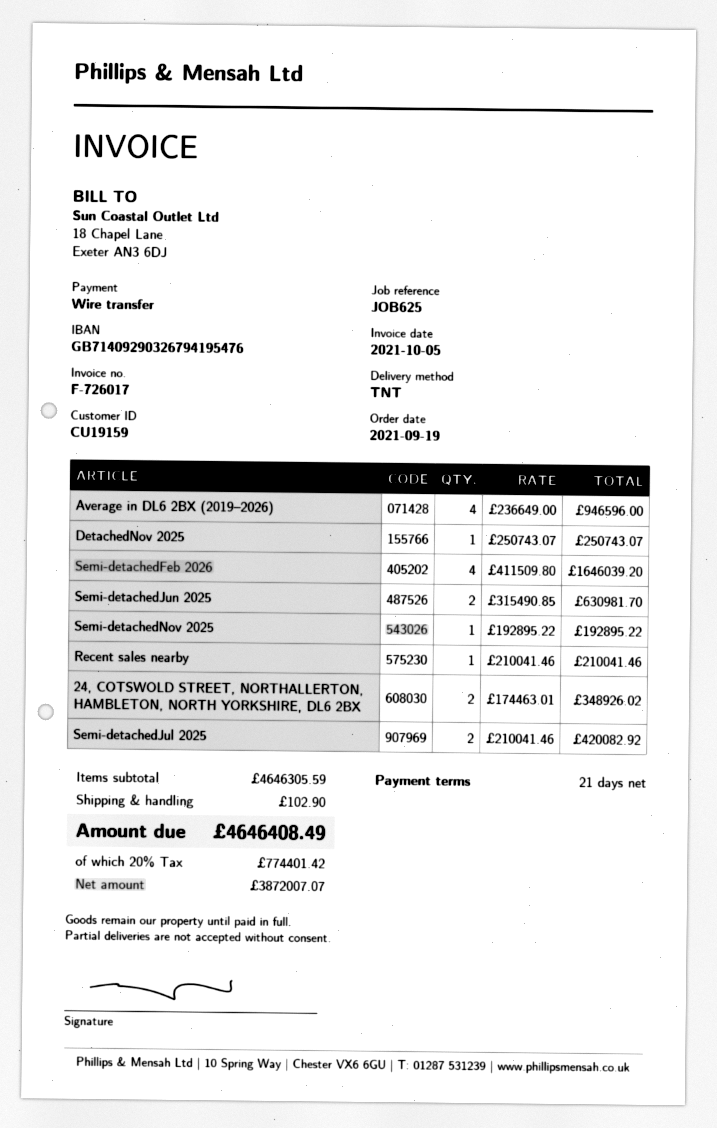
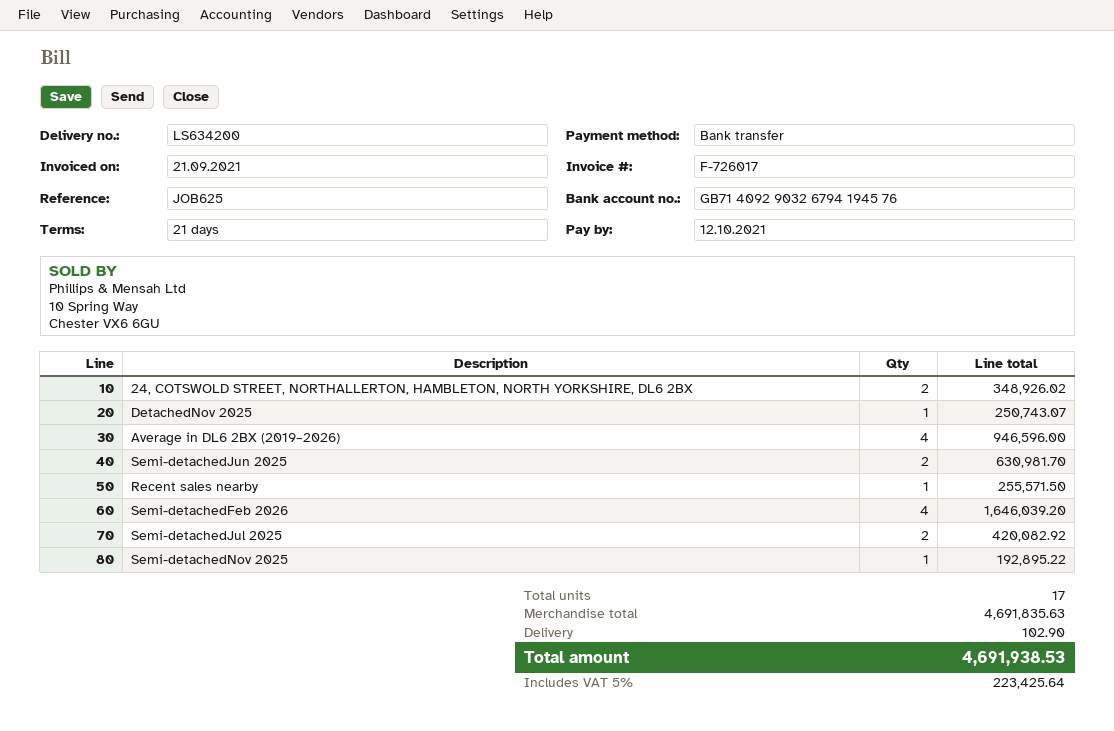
invoice date: 2021-10-05 -> 2021-09-21
bank account: GB71409290326794195476 -> GB71409290326794194576
Recent sales nearby: 1 for 210041.46 -> 1 for 255571.50
subtotal: 4646305.59 -> 4691835.63
tax: 20% = 774401.42 -> 5% = 223425.64
total: 4646408.49 -> 4691938.53

